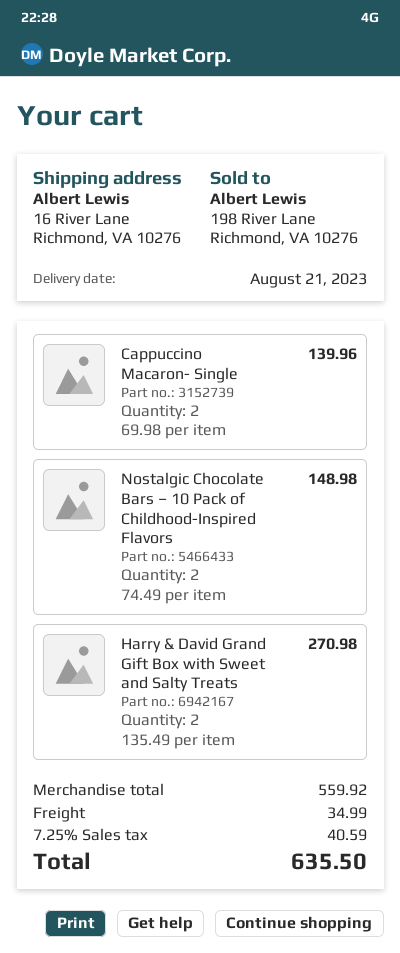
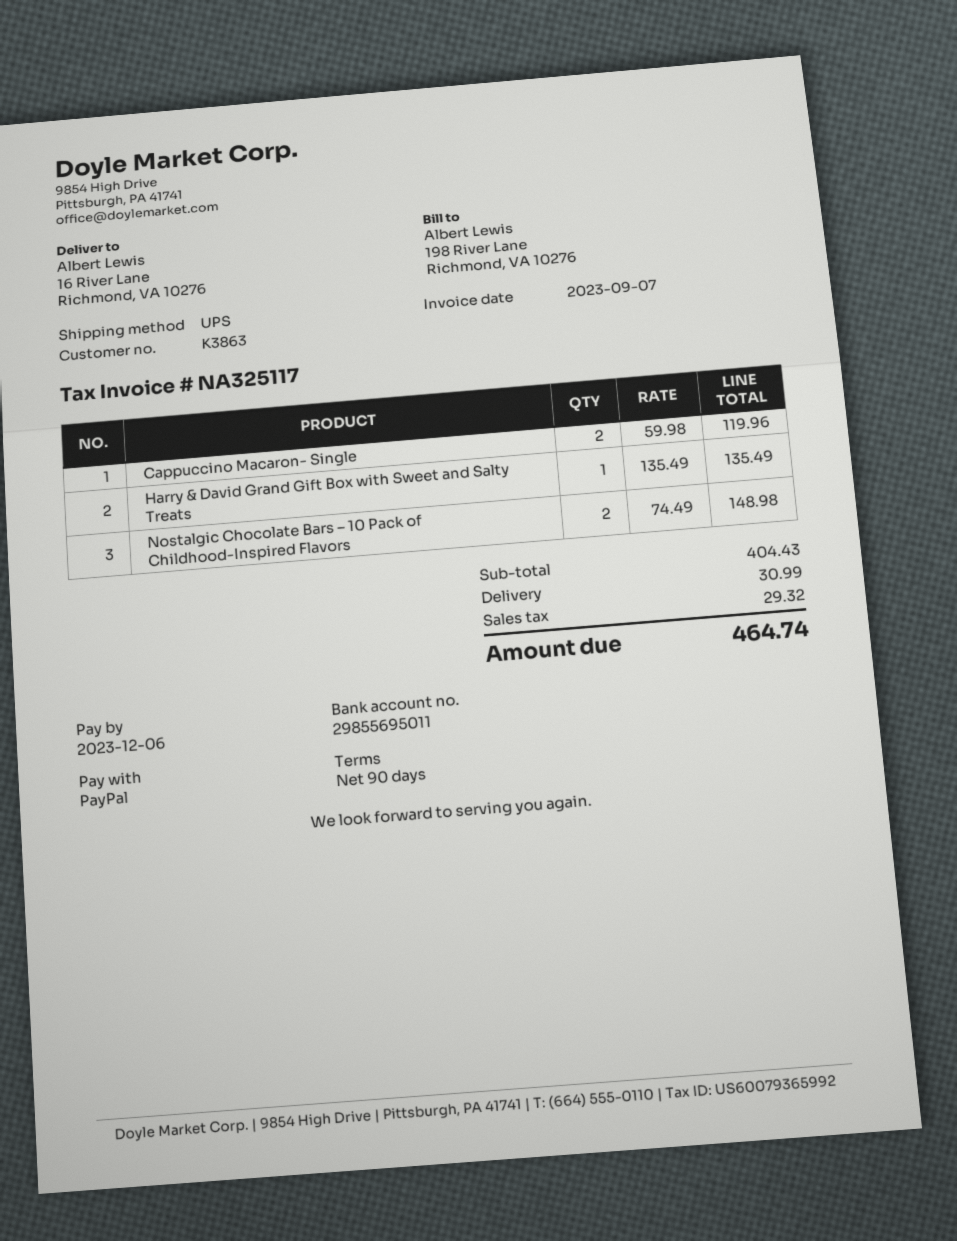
Cappuccino Macaron- Single: 2 x 69.98 = 139.96 -> 2 x 59.98 = 119.96
Harry & David Grand Gift Box with Sweet and Salty Treats: 2 x 135.49 = 270.98 -> 1 x 135.49 = 135.49
subtotal: 559.92 -> 404.43
shipping: 34.99 -> 30.99
tax: 40.59 -> 29.32
total: 635.50 -> 464.74

